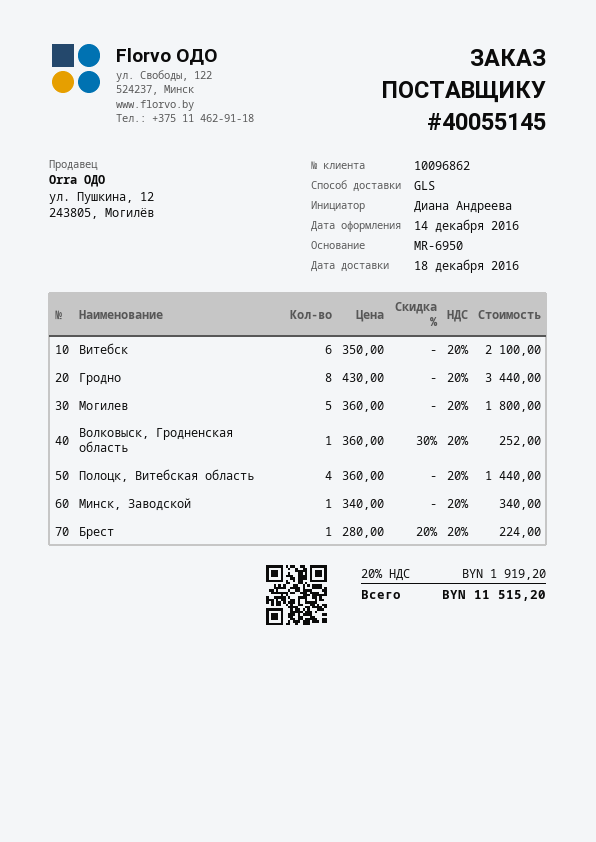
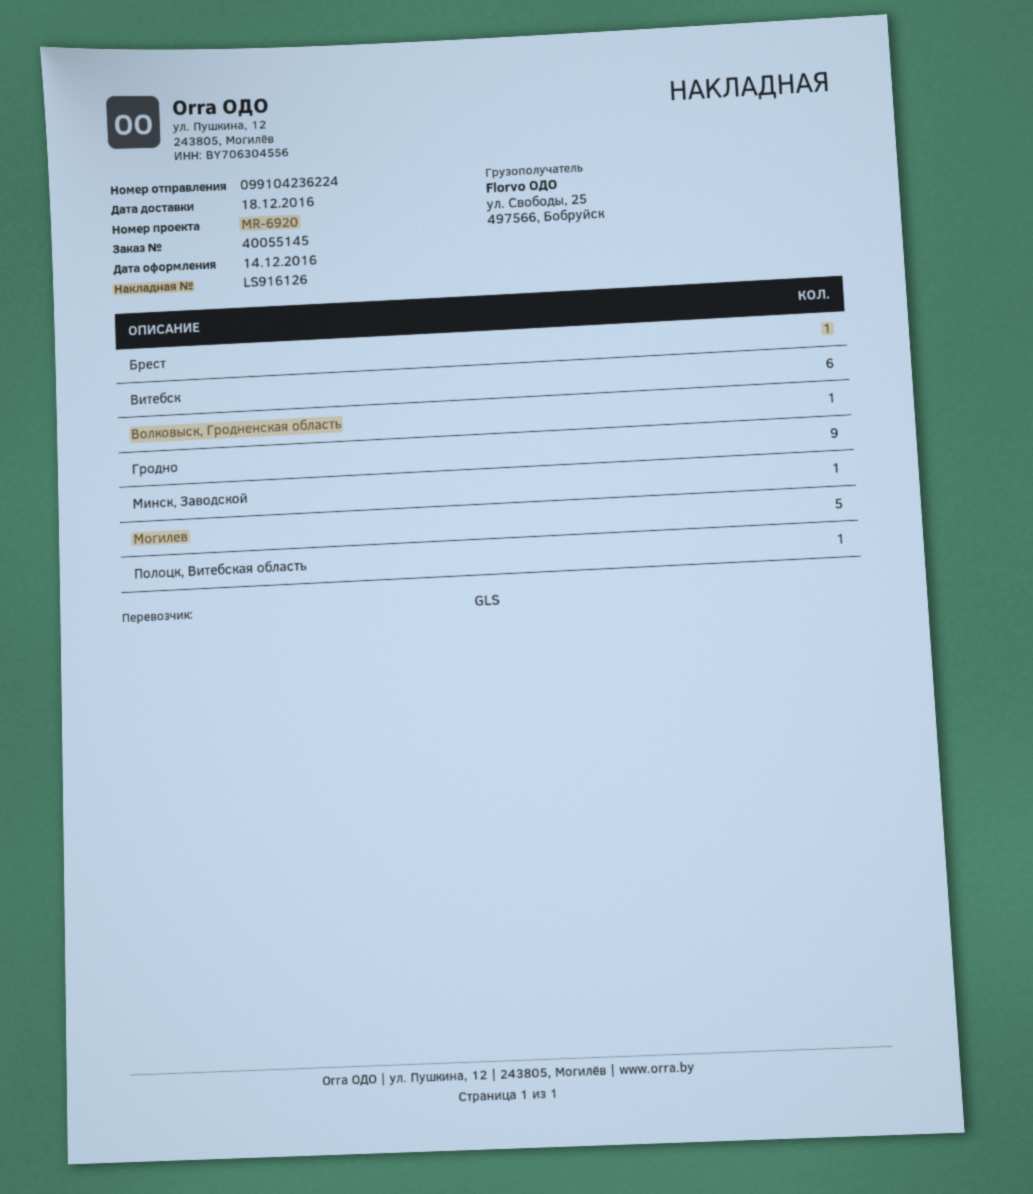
reference: MR-6950 -> MR-6920
Гродно: 8 -> 9
Полоцк, Витебская область: 4 -> 1

